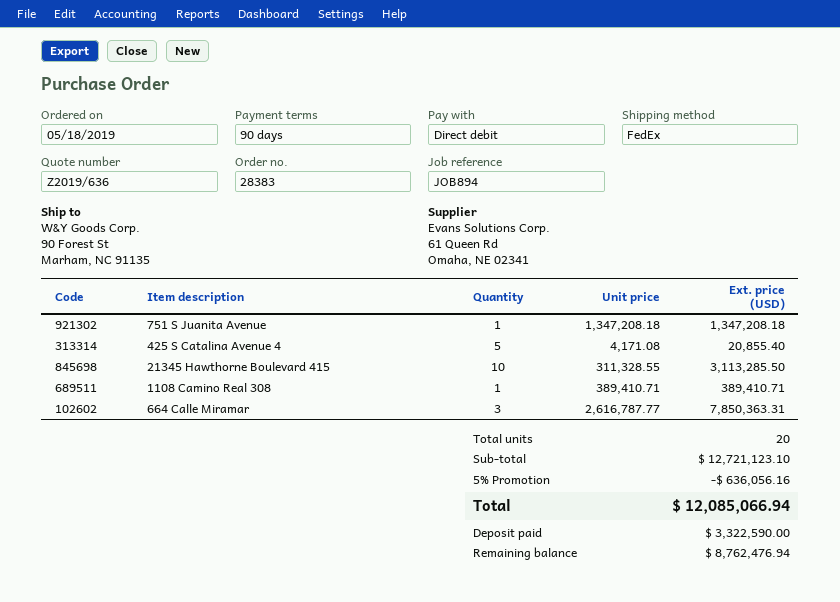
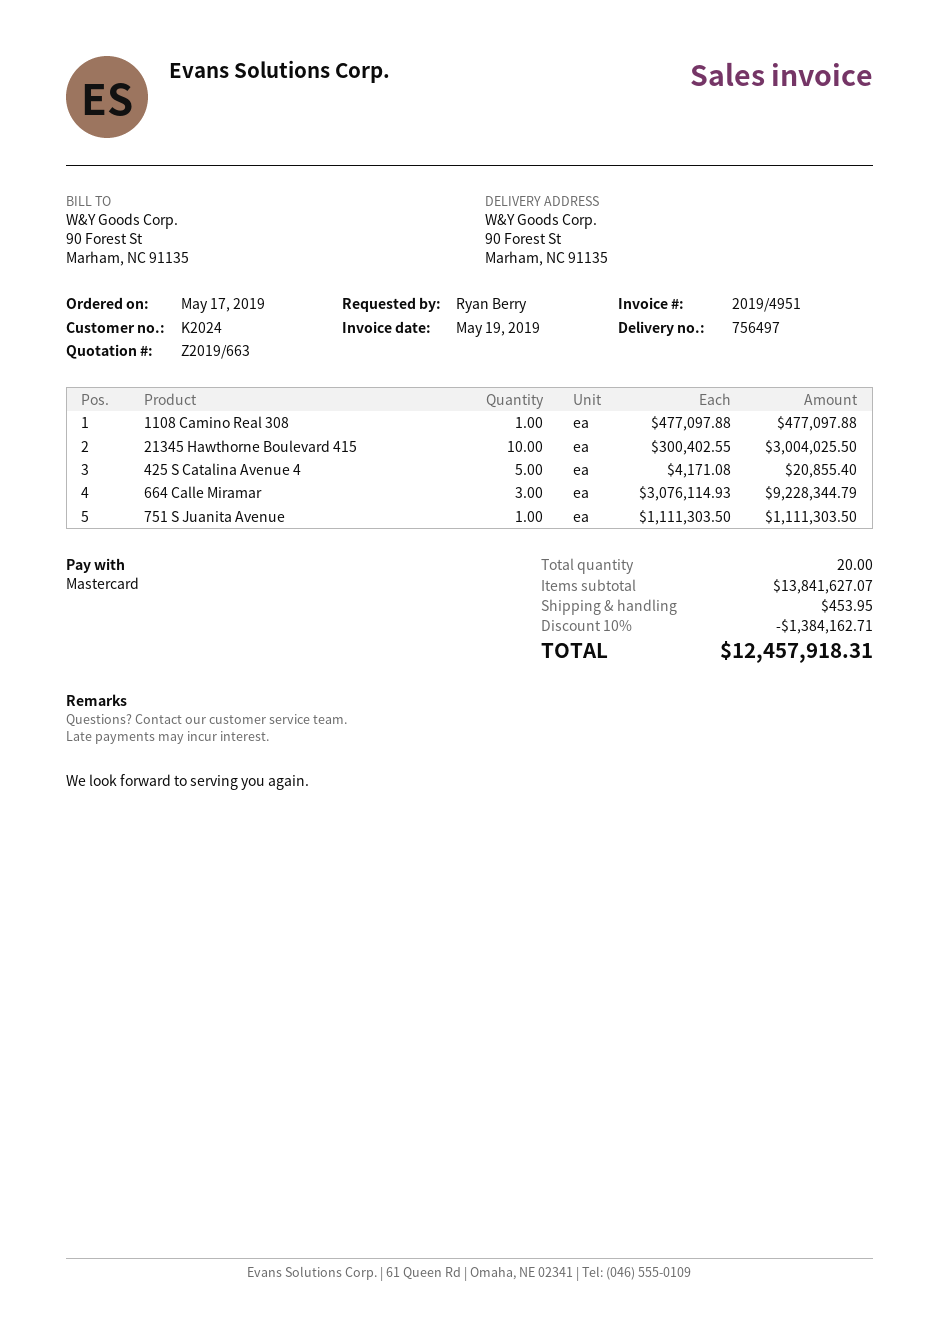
quote number: Z2019/636 -> Z2019/663
order date: 2019-05-18 -> 2019-05-17
payment method: direct debit -> Mastercard
751 S Juanita Avenue: 1 x 1347208.18 = 1347208.18 -> 1 x 1111303.50 = 1111303.50
21345 Hawthorne Boulevard 415: 10 x 311328.55 = 3113285.50 -> 10 x 300402.55 = 3004025.50
1108 Camino Real 308: 1 x 389410.71 = 389410.71 -> 1 x 477097.88 = 477097.88
664 Calle Miramar: 3 x 2616787.77 = 7850363.31 -> 3 x 3076114.93 = 9228344.79
subtotal: 12721123.10 -> 13841627.07
discount: 5% = 636056.16 -> 10% = 1384162.71
shipping: none -> 453.95
total: 12085066.94 -> 12457918.31

